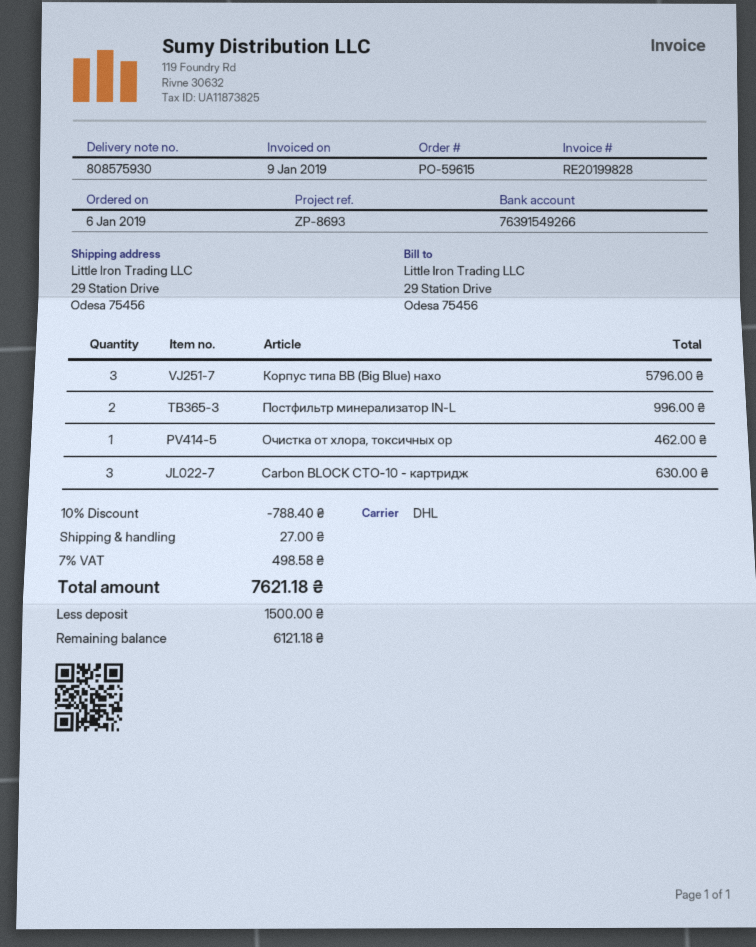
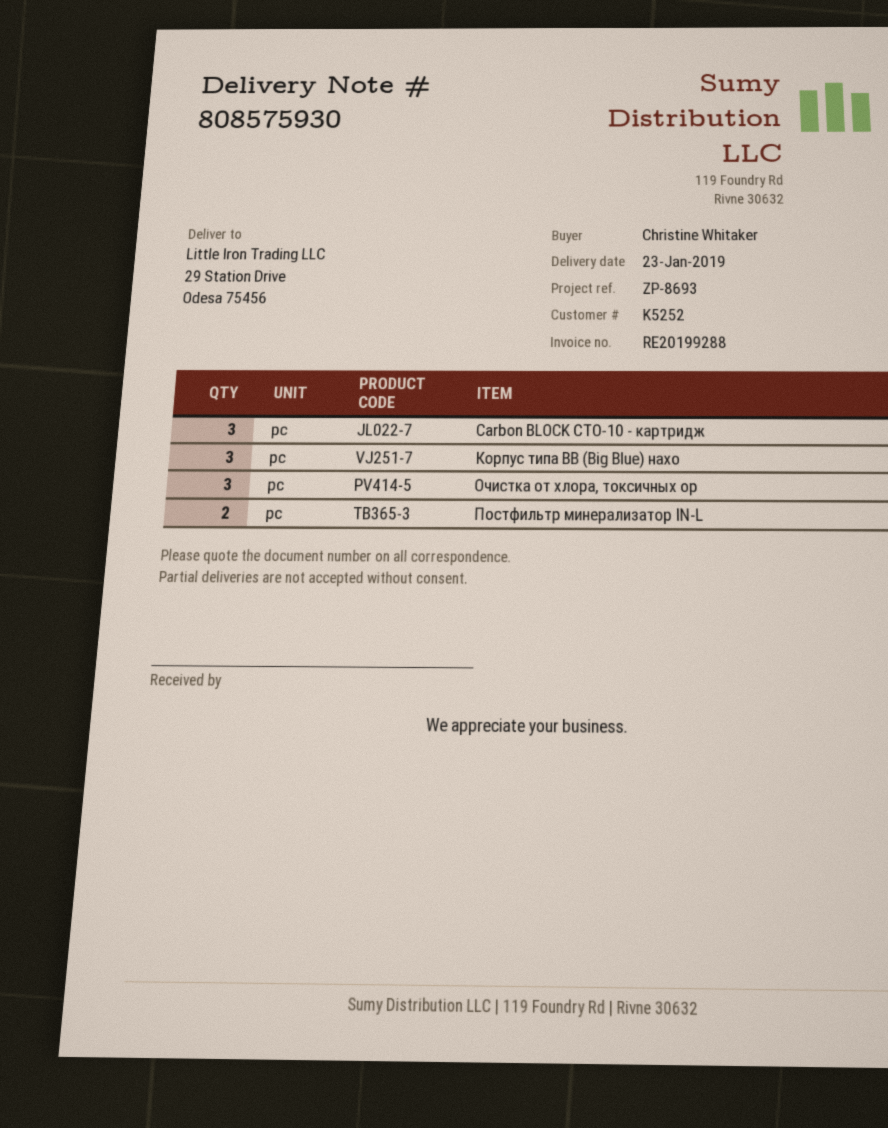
invoice number: RE20199828 -> RE20199288
Очистка от хлора, токсичных ор: 1 -> 3

